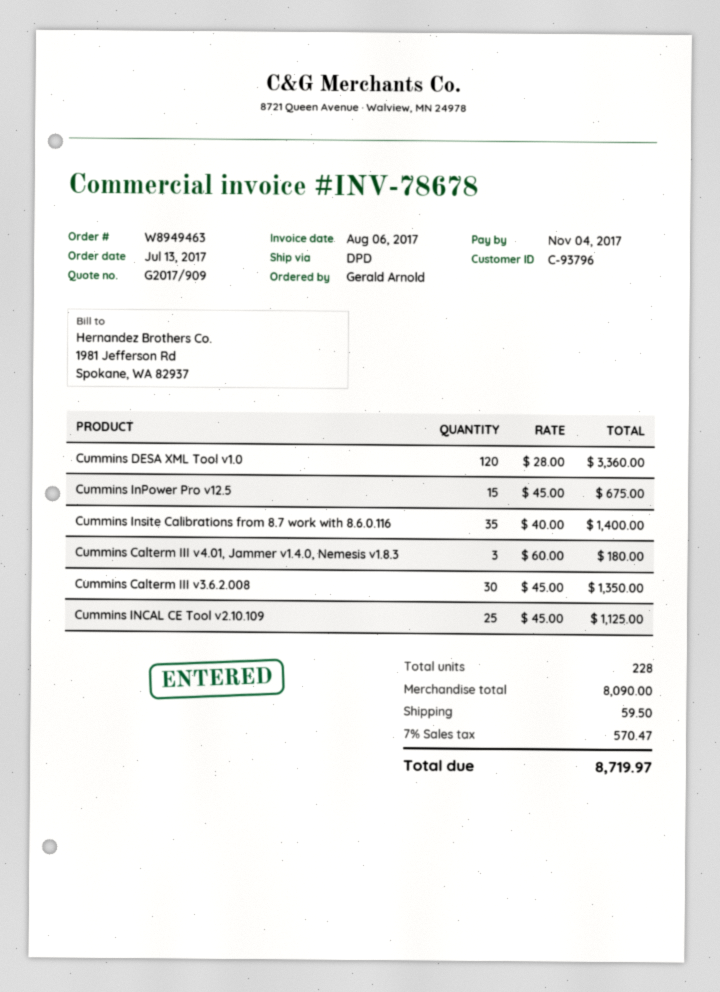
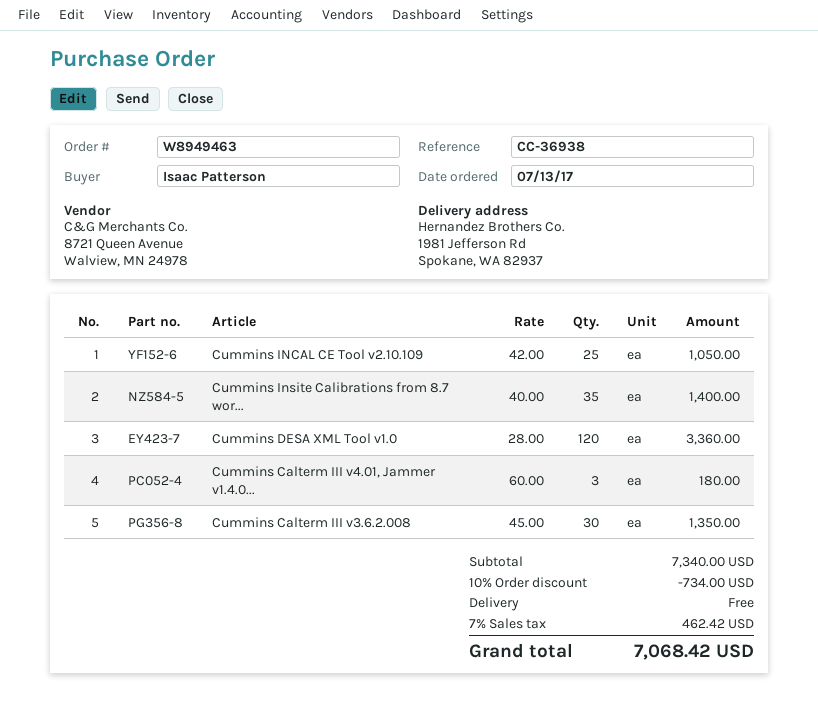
ordered by: Gerald Arnold -> Isaac Patterson
Cummins InPower Pro v12.5: 15 x 45.00 = 675.00 -> none
Cummins INCAL CE Tool v2.10.109: 25 x 45.00 = 1125.00 -> 25 x 42.00 = 1050.00
subtotal: 8090.00 -> 7340.00
discount: none -> 10% = 734.00
shipping: 59.50 -> 0.00
tax: 7% = 570.47 -> 7% = 462.42
total: 8719.97 -> 7068.42

